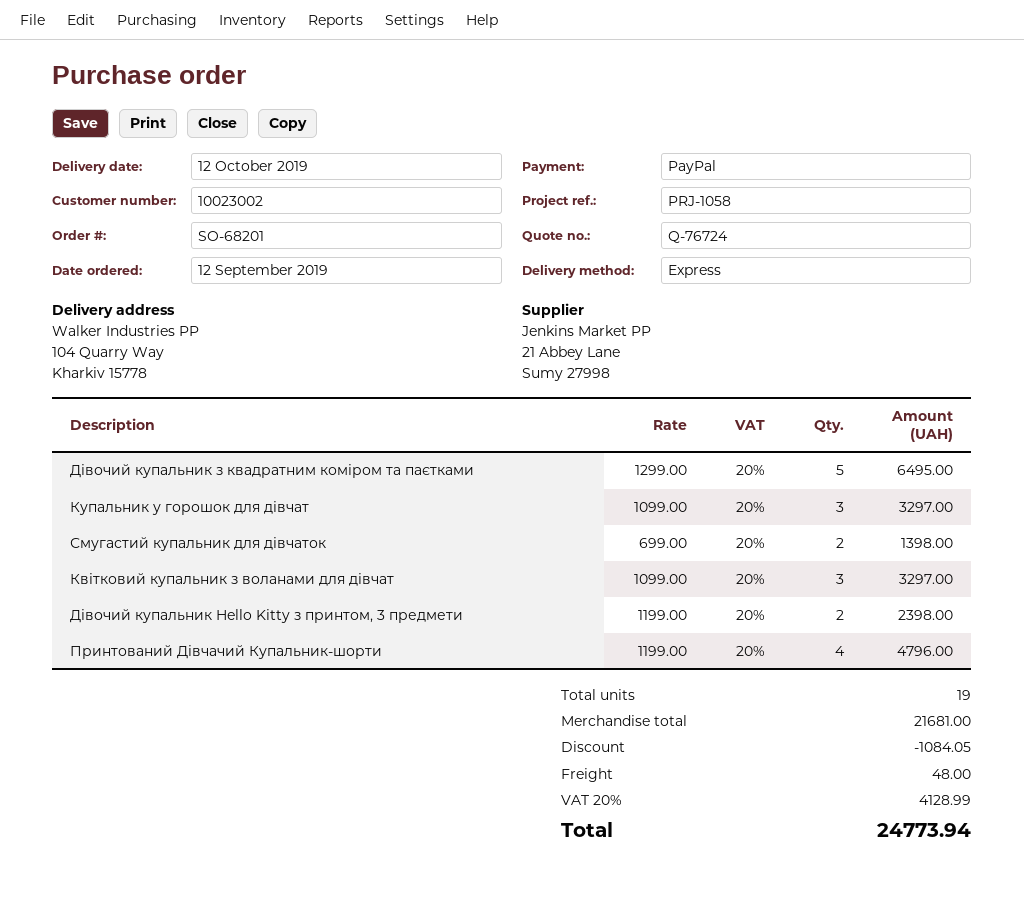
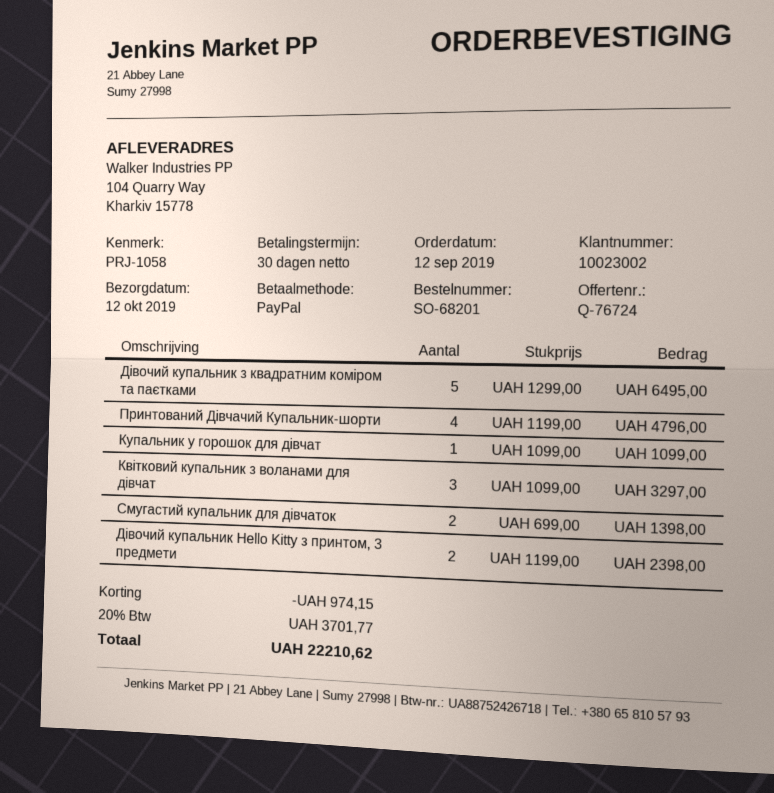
Купальник у горошок для дівчат: 3 x 1099.00 = 3297.00 -> 1 x 1099.00 = 1099.00
discount: 1084.05 -> 974.15
shipping: 48.00 -> none
tax: 20% = 4128.99 -> 20% = 3701.77
total: 24773.94 -> 22210.62

